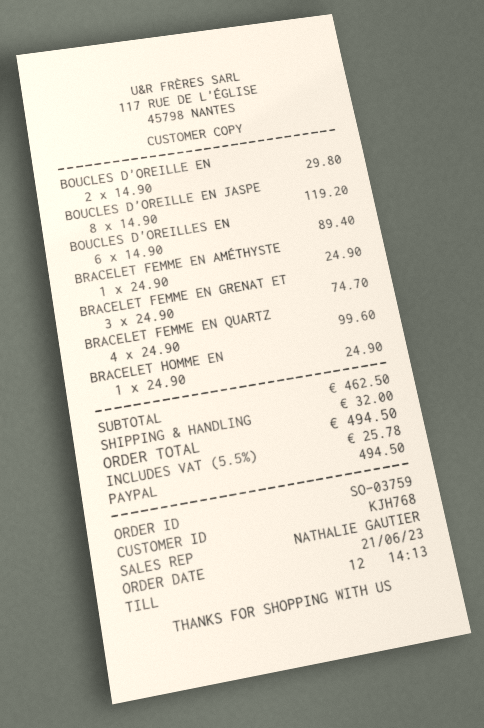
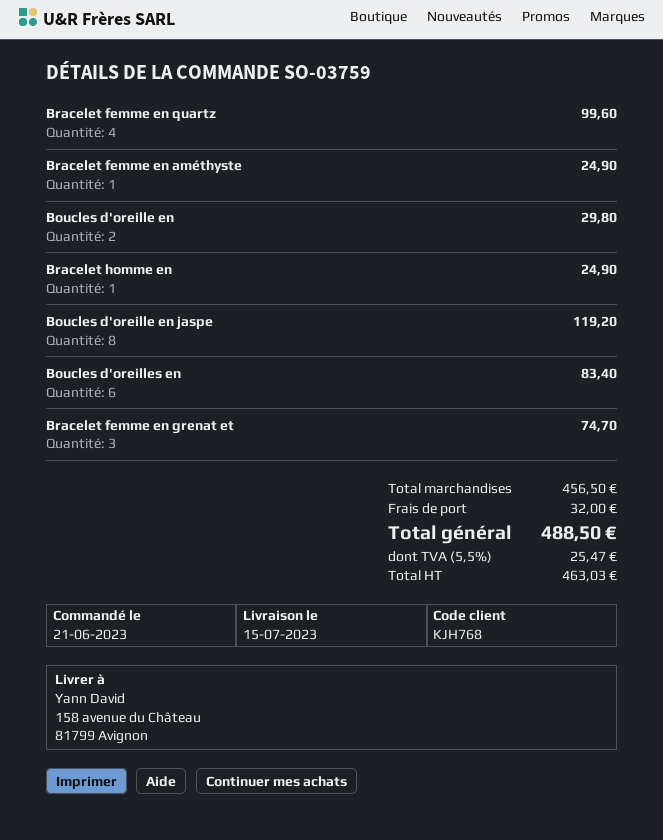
BOUCLES D'OREILLES EN: 6 for 89.40 -> 6 for 83.40
subtotal: 462.50 -> 456.50
tax: 5.5% = 25.78 -> 5.5% = 25.47
total: 494.50 -> 488.50

